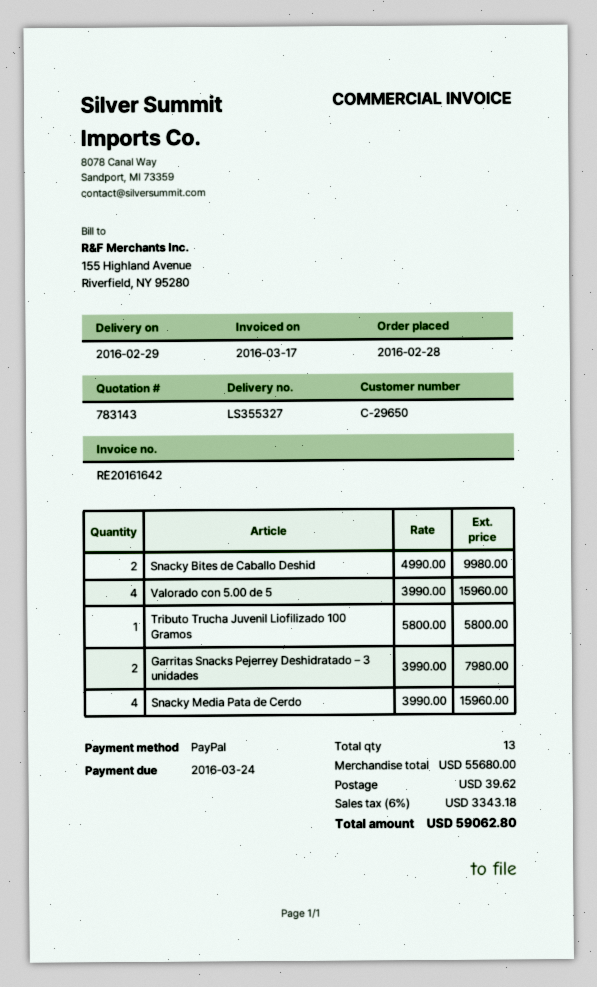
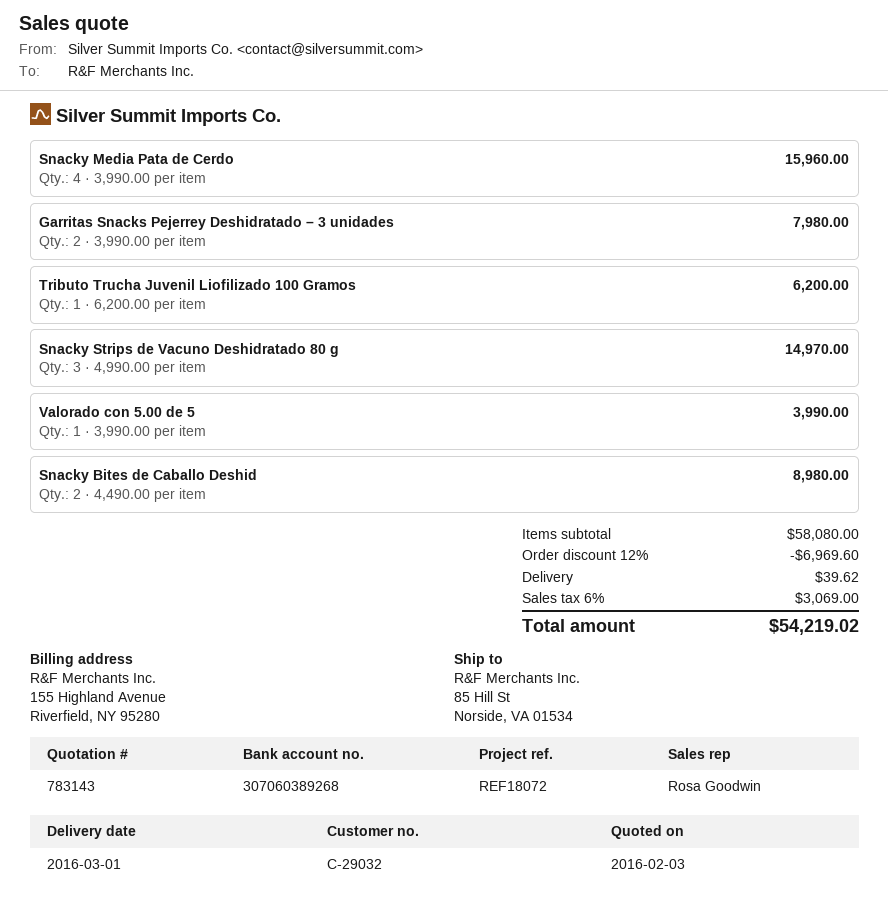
delivery date: 2016-02-29 -> 2016-03-01
customer number: C-29650 -> C-29032
Snacky Bites de Caballo Deshid: 2 x 4990.00 = 9980.00 -> 2 x 4490.00 = 8980.00
Valorado con 5.00 de 5: 4 x 3990.00 = 15960.00 -> 1 x 3990.00 = 3990.00
Tributo Trucha Juvenil Liofilizado 100 Gramos: 1 x 5800.00 = 5800.00 -> 1 x 6200.00 = 6200.00
Snacky Strips de Vacuno Deshidratado 80 g: none -> 3 x 4990.00 = 14970.00
subtotal: 55680.00 -> 58080.00
discount: none -> 12% = 6969.60
tax: 6% = 3343.18 -> 6% = 3069.00
total: 59062.80 -> 54219.02

